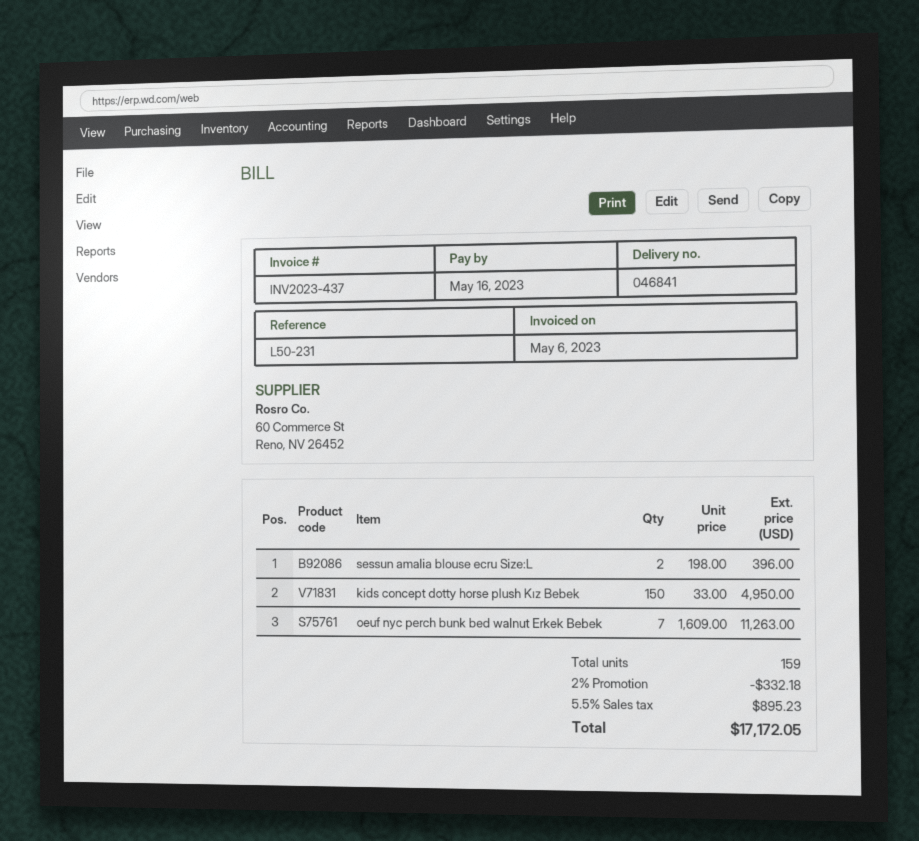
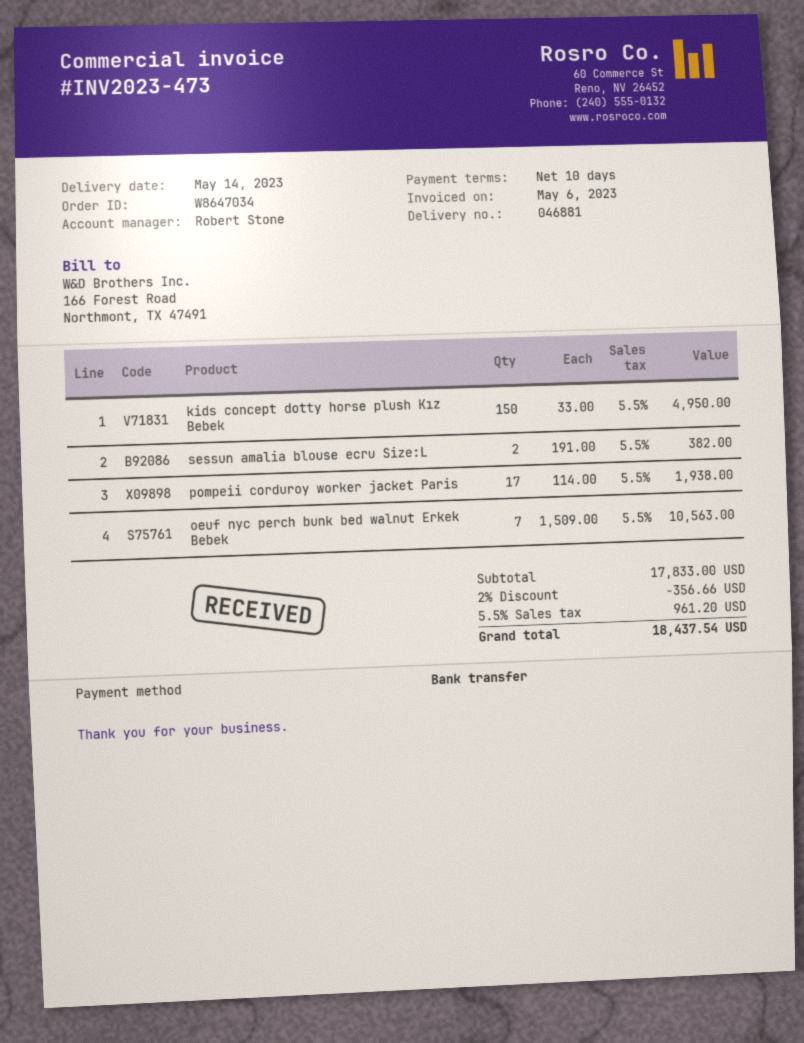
delivery note number: 046841 -> 046881
invoice number: INV2023-437 -> INV2023-473
sessun amalia blouse ecru Size:L: 2 x 198.00 = 396.00 -> 2 x 191.00 = 382.00
oeuf nyc perch bunk bed walnut Erkek Bebek: 7 x 1609.00 = 11263.00 -> 7 x 1509.00 = 10563.00
pompeii corduroy worker jacket Paris: none -> 17 x 114.00 = 1938.00
discount: 2% = 332.18 -> 2% = 356.66
tax: 5.5% = 895.23 -> 5.5% = 961.20
total: 17172.05 -> 18437.54

